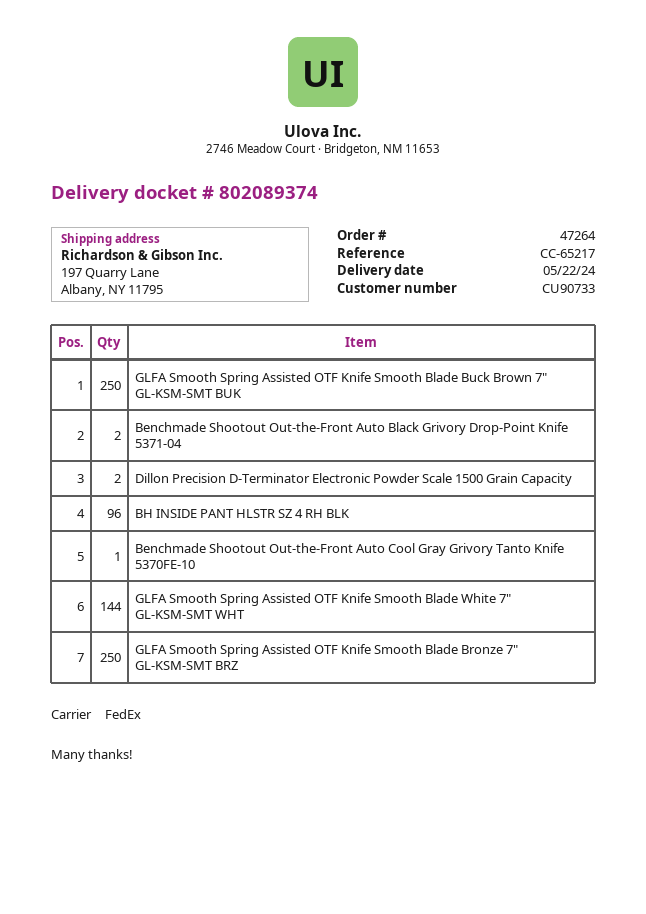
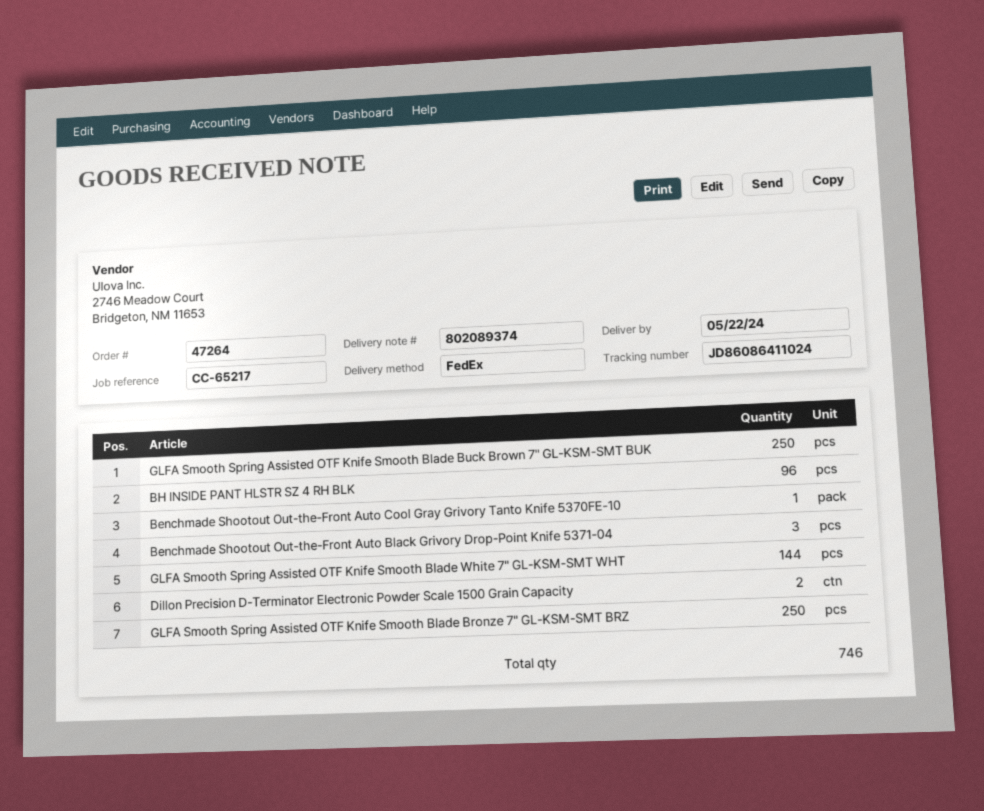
Benchmade Shootout Out-the-Front Auto Black Grivory Drop-Point Knife 5371-04: 2 -> 3

